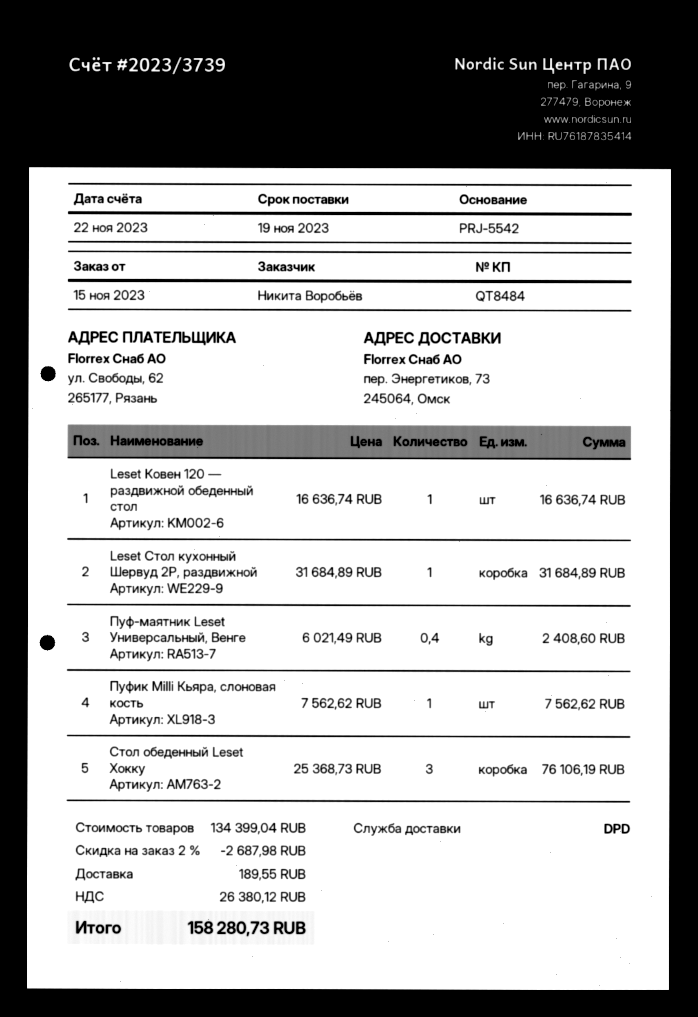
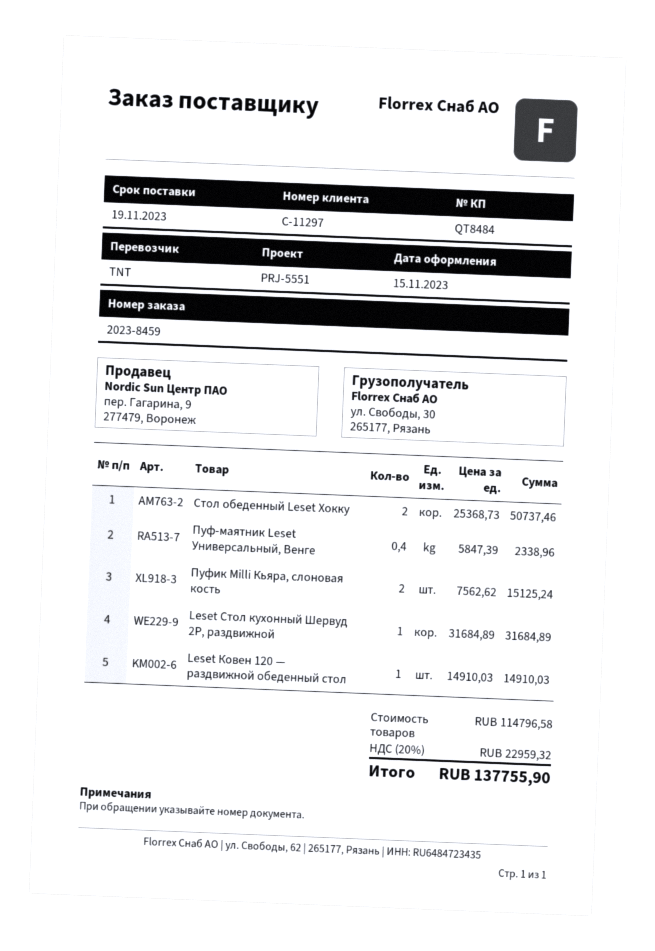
reference: PRJ-5542 -> PRJ-5551
shipping method: DPD -> TNT
ship to: пер. Энергетиков, 73, 245064, Омск -> ул. Свободы, 30, 265177, Рязань
Leset Ковен 120 — раздвижной обеденный стол: 1 x 16636.74 = 16636.74 -> 1 x 14910.03 = 14910.03
Пуф-маятник Leset Универсальный, Венге: 0.4 x 6021.49 = 2408.60 -> 0.4 x 5847.39 = 2338.96
Пуфик Milli Кьяра, слоновая кость: 1 x 7562.62 = 7562.62 -> 2 x 7562.62 = 15125.24
Стол обеденный Leset Хокку: 3 x 25368.73 = 76106.19 -> 2 x 25368.73 = 50737.46
subtotal: 134399.04 -> 114796.58
discount: 2% = 2687.98 -> none
shipping: 189.55 -> none
tax: 26380.12 -> 22959.32
total: 158280.73 -> 137755.90

